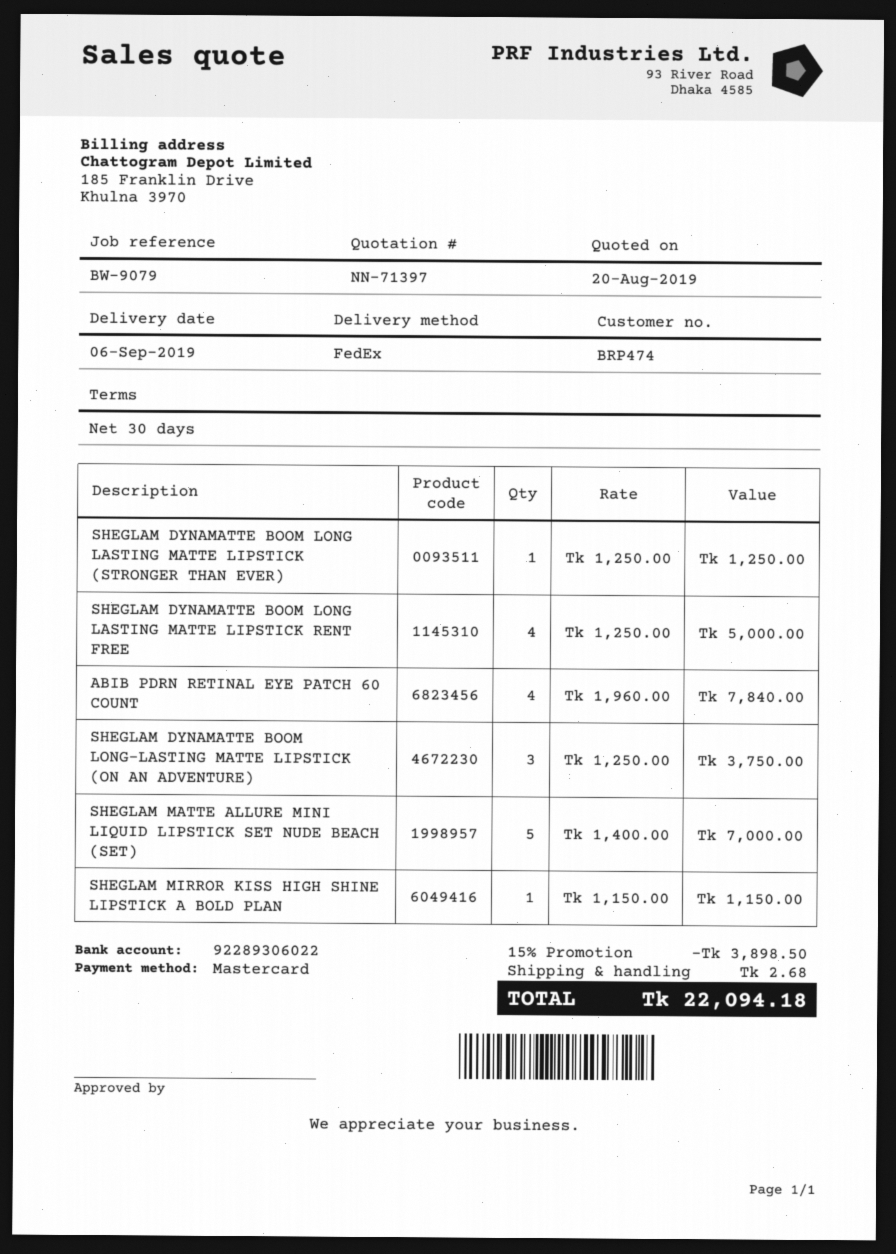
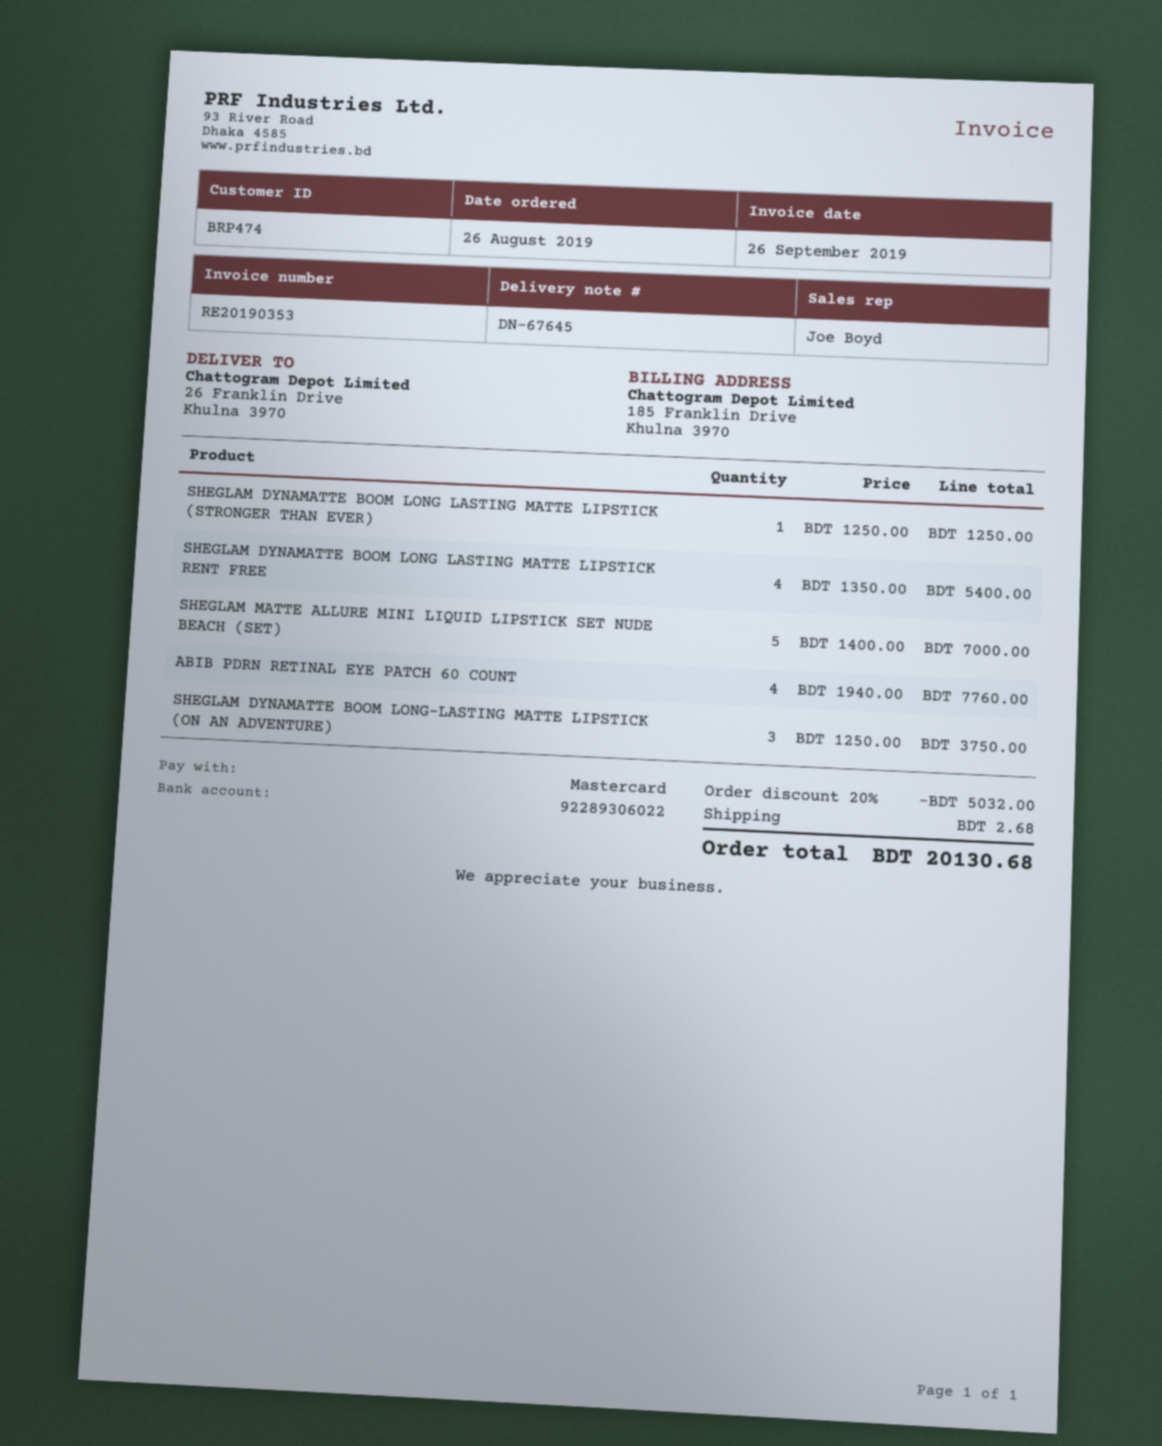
SHEGLAM DYNAMATTE BOOM LONG LASTING MATTE LIPSTICK RENT FREE: 4 x 1250.00 = 5000.00 -> 4 x 1350.00 = 5400.00
ABIB PDRN RETINAL EYE PATCH 60 COUNT: 4 x 1960.00 = 7840.00 -> 4 x 1940.00 = 7760.00
SHEGLAM MIRROR KISS HIGH SHINE LIPSTICK A BOLD PLAN: 1 x 1150.00 = 1150.00 -> none
discount: 15% = 3898.50 -> 20% = 5032.00
total: 22094.18 -> 20130.68

